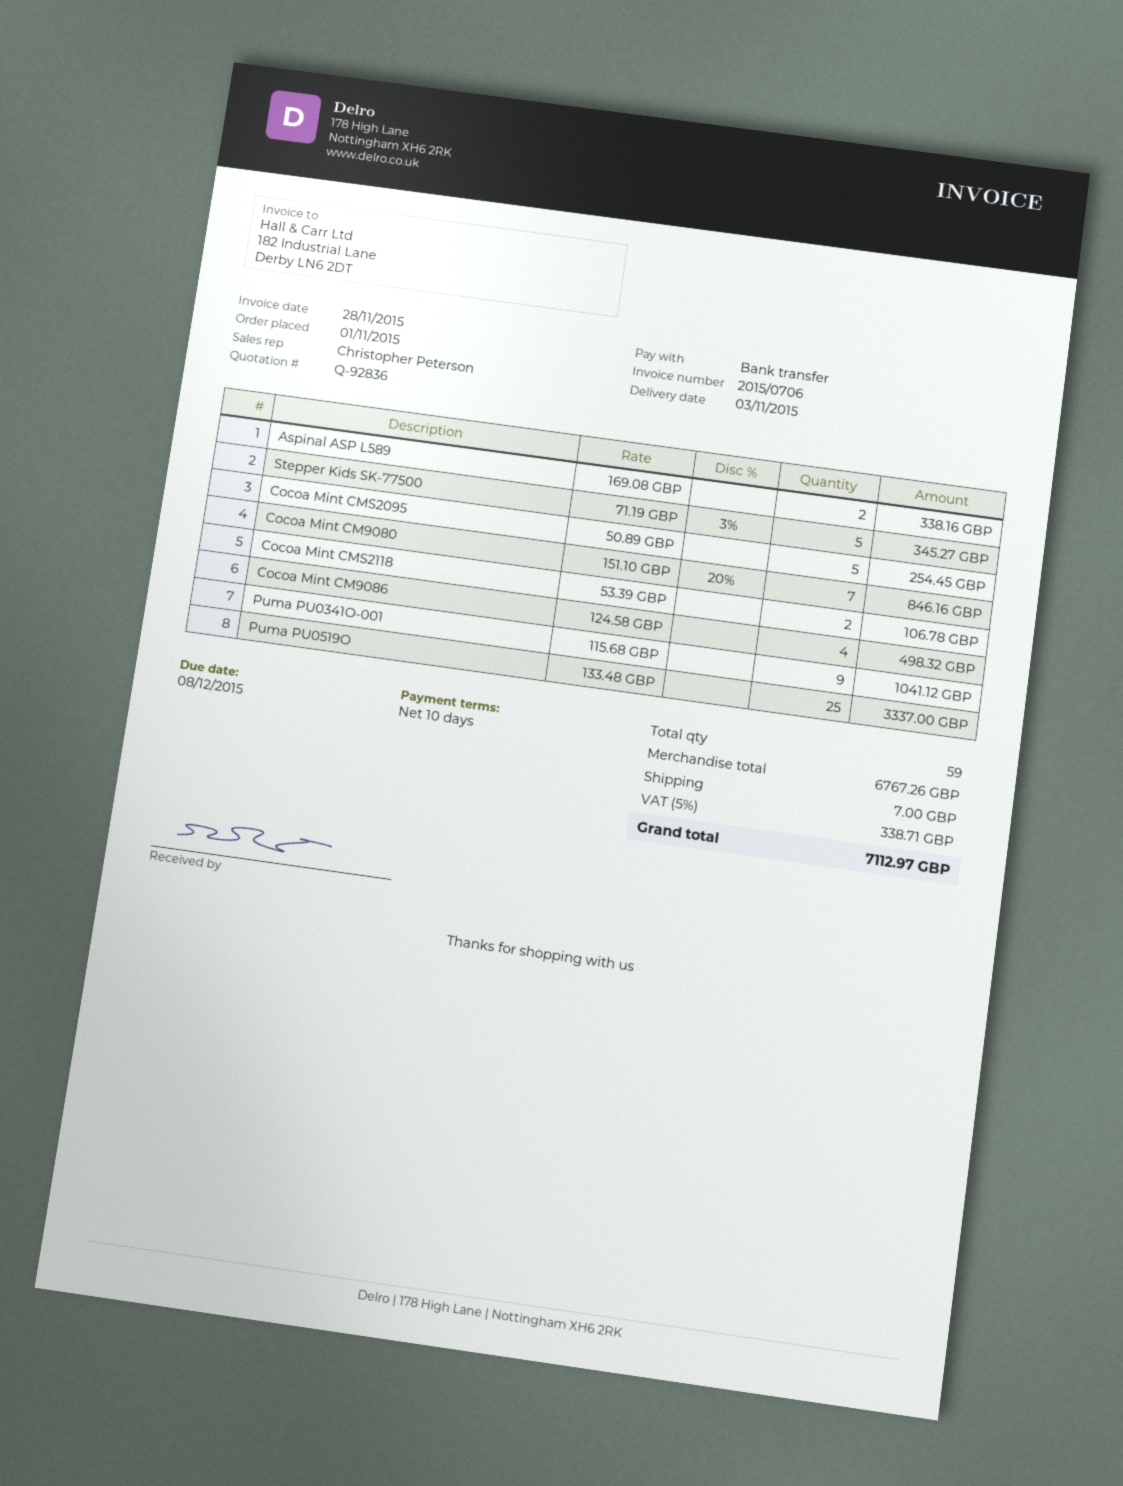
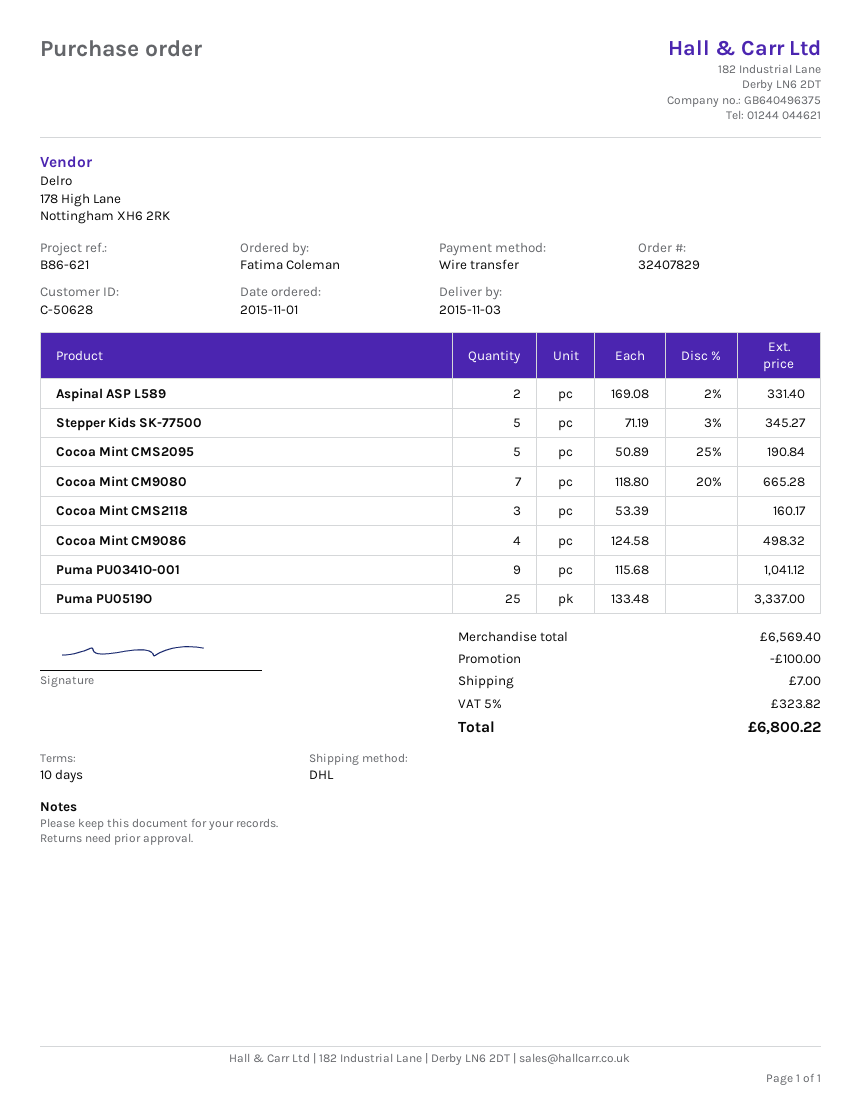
Aspinal ASP L589: 2 x 169.08 = 338.16 -> 2 x 169.08 - 2% = 331.40
Cocoa Mint CMS2095: 5 x 50.89 = 254.45 -> 5 x 50.89 - 25% = 190.84
Cocoa Mint CM9080: 7 x 151.10 - 20% = 846.16 -> 7 x 118.80 - 20% = 665.28
Cocoa Mint CMS2118: 2 x 53.39 = 106.78 -> 3 x 53.39 = 160.17
subtotal: 6767.26 -> 6569.40
discount: none -> 100.00
tax: 5% = 338.71 -> 5% = 323.82
total: 7112.97 -> 6800.22

